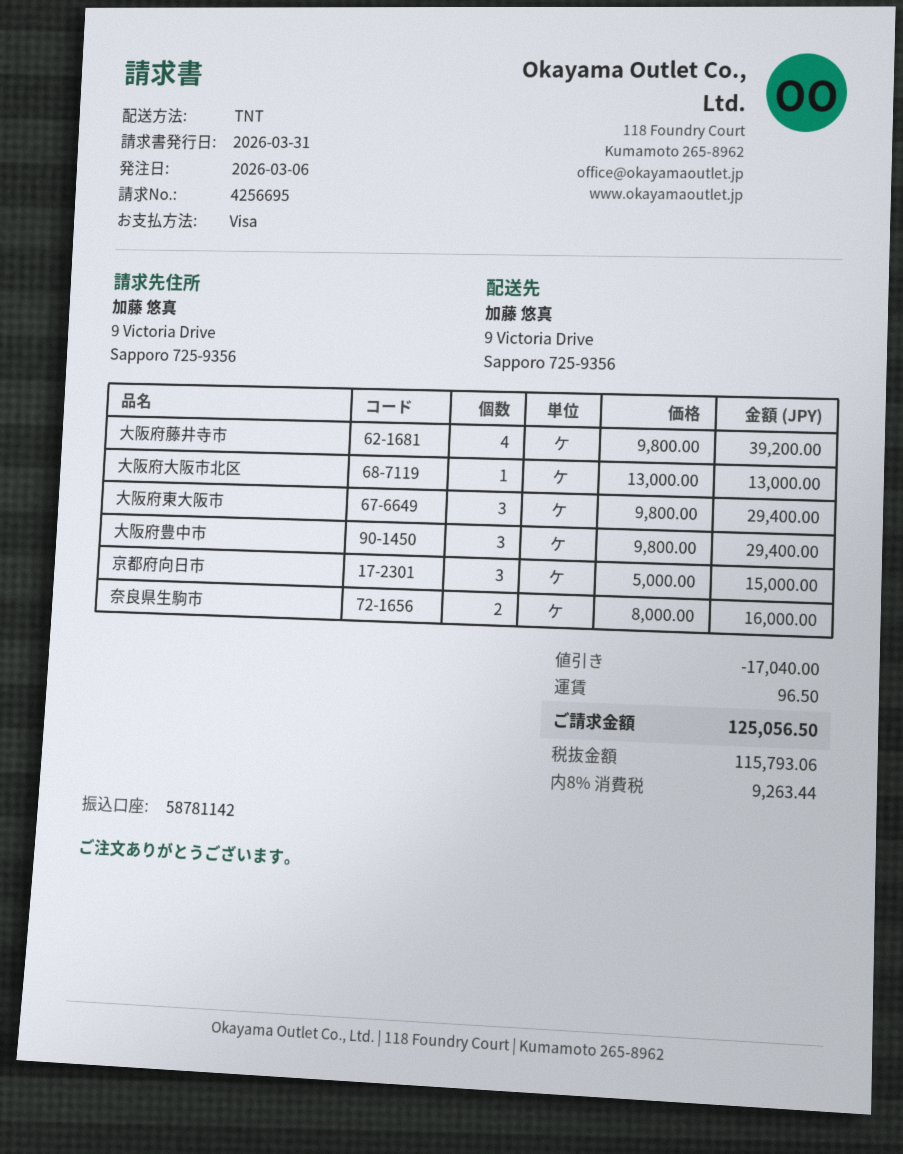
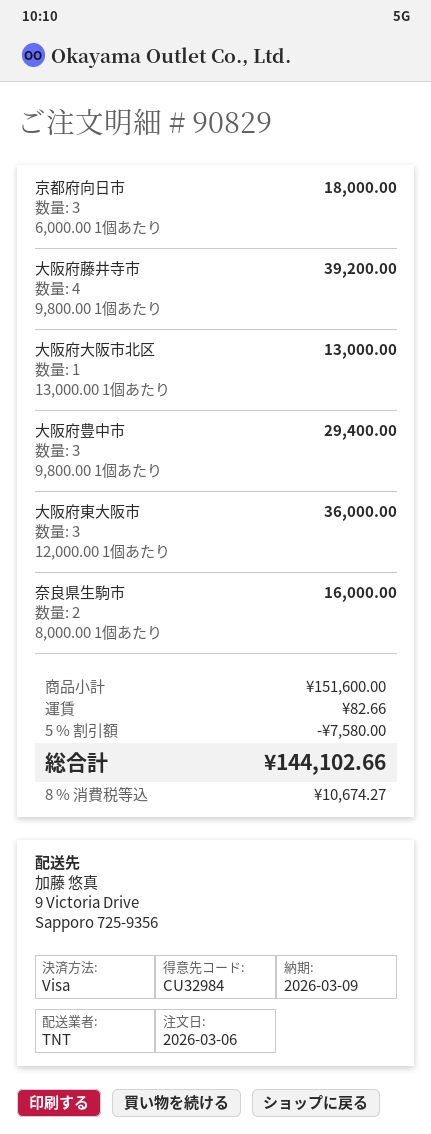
大阪府東大阪市: 3 x 9800.00 = 29400.00 -> 3 x 12000.00 = 36000.00
京都府向日市: 3 x 5000.00 = 15000.00 -> 3 x 6000.00 = 18000.00
discount: 17040.00 -> 7580.00
shipping: 96.50 -> 82.66
tax: 8% = 9263.44 -> 8% = 10674.27
total: 125056.50 -> 144102.66

